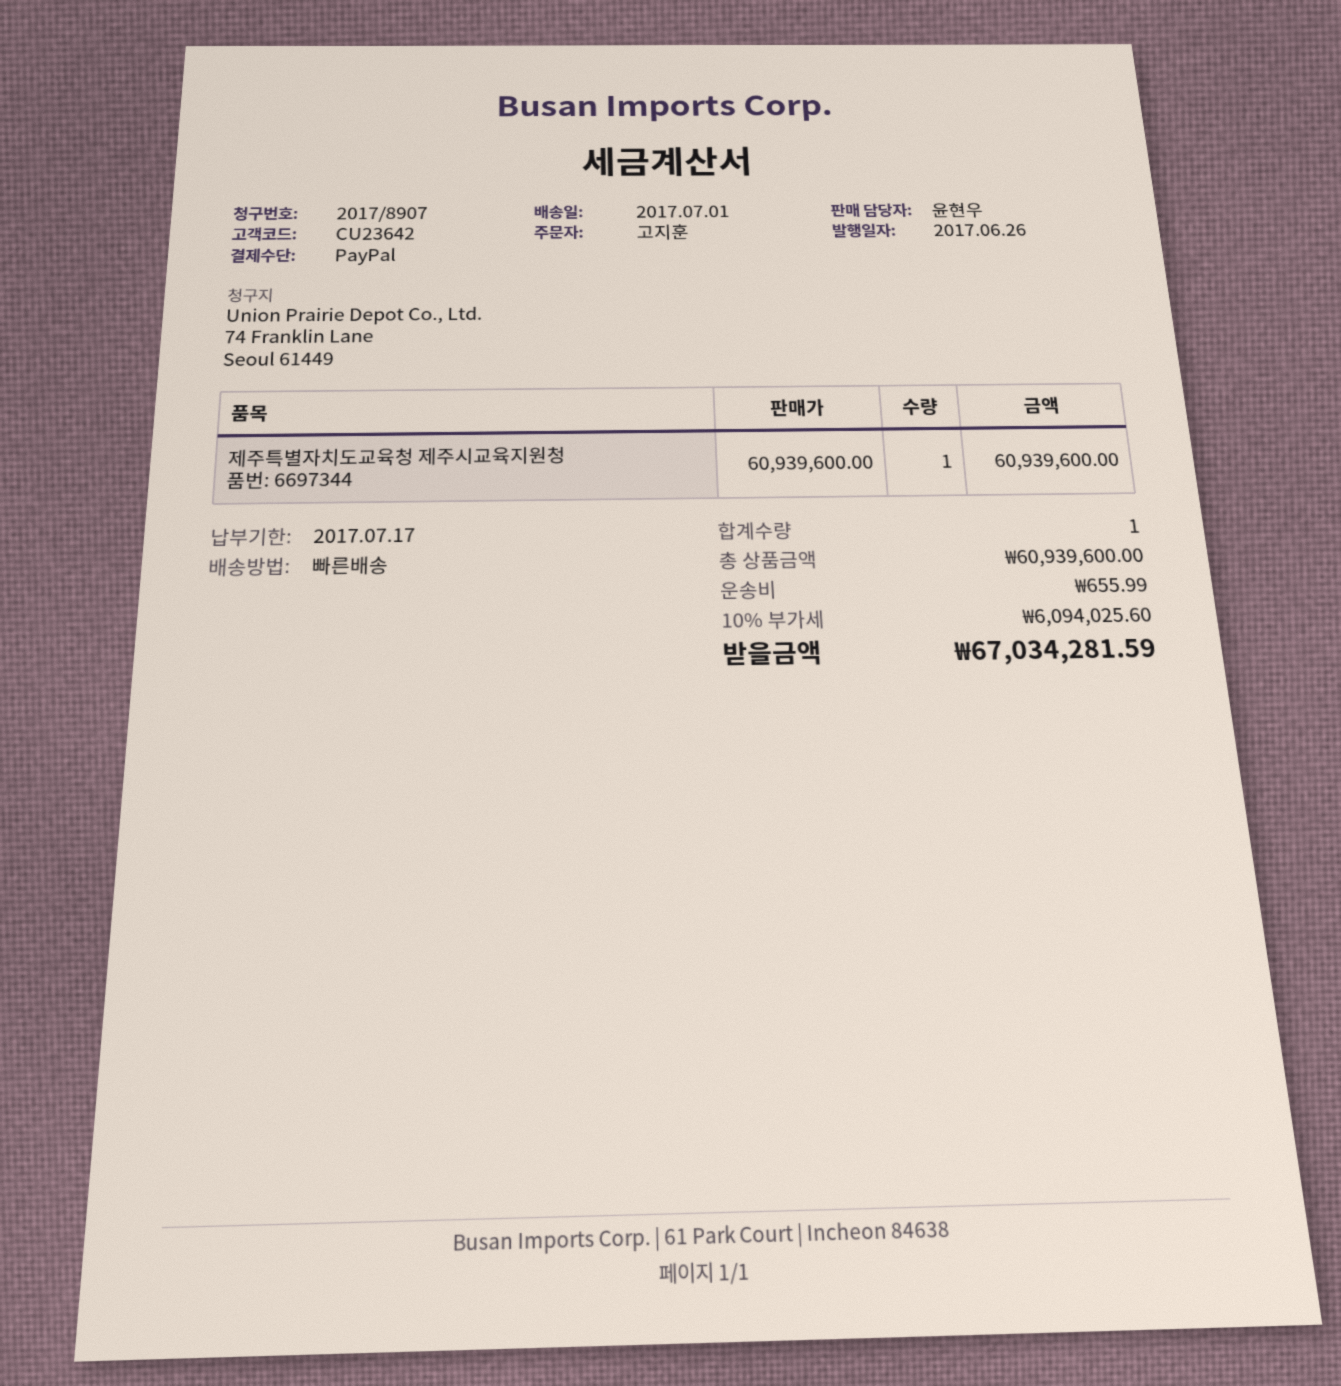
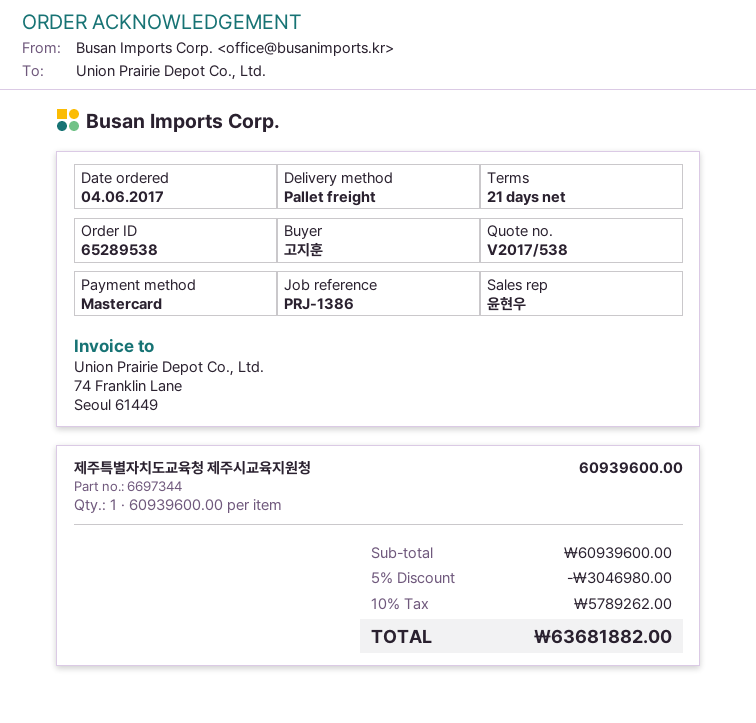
payment method: PayPal -> Mastercard
shipping method: express -> pallet freight
discount: none -> 5% = 3046980.00
shipping: 655.99 -> none
tax: 10% = 6094025.60 -> 10% = 5789262.00
total: 67034281.59 -> 63681882.00

